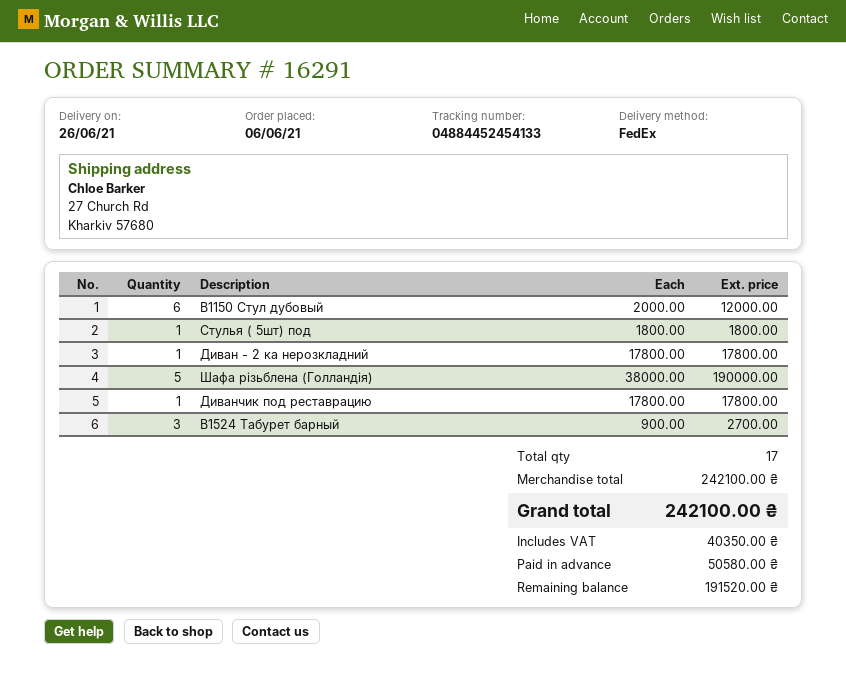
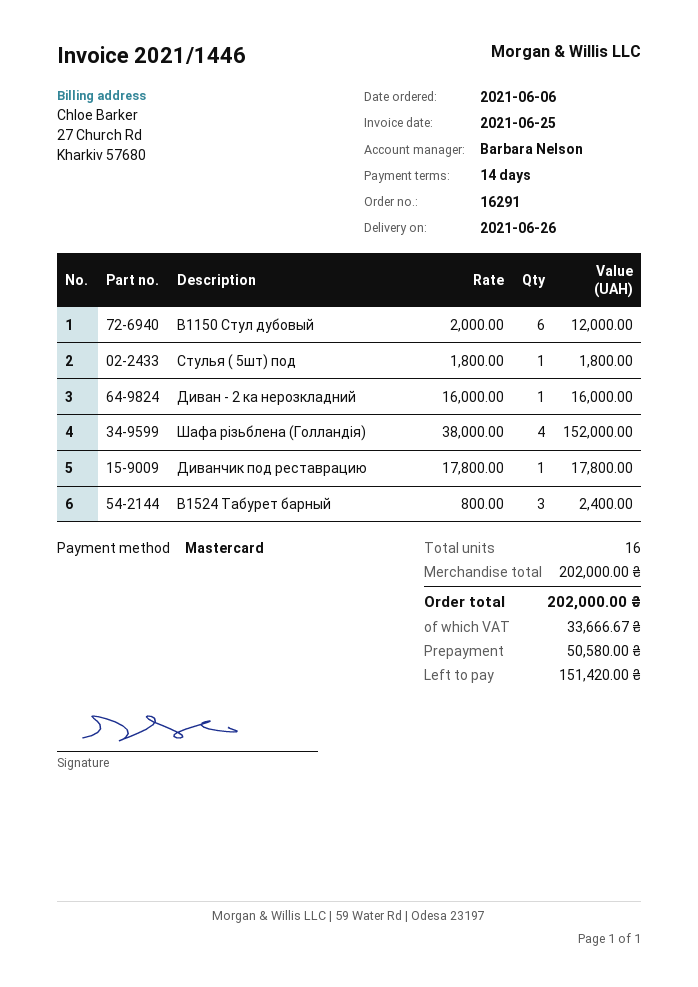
Диван - 2 ка нерозкладний: 1 x 17800.00 = 17800.00 -> 1 x 16000.00 = 16000.00
Шафа різьблена (Голландія): 5 x 38000.00 = 190000.00 -> 4 x 38000.00 = 152000.00
В1524 Табурет барный: 3 x 900.00 = 2700.00 -> 3 x 800.00 = 2400.00
total quantity: 17 -> 16
subtotal: 242100.00 -> 202000.00
tax: 40350.00 -> 33666.67
total: 242100.00 -> 202000.00
balance: 191520.00 -> 151420.00

